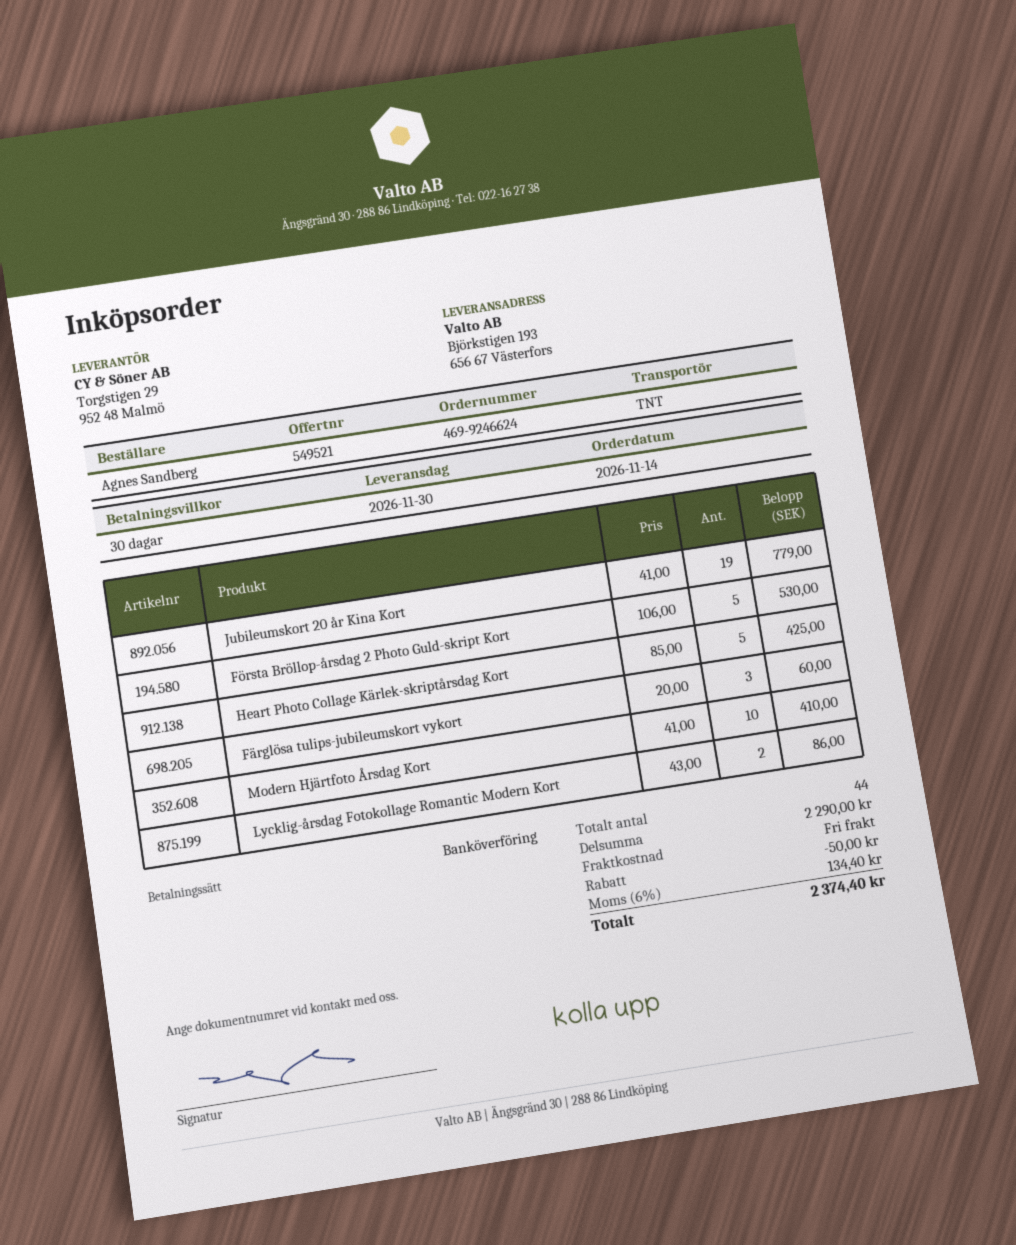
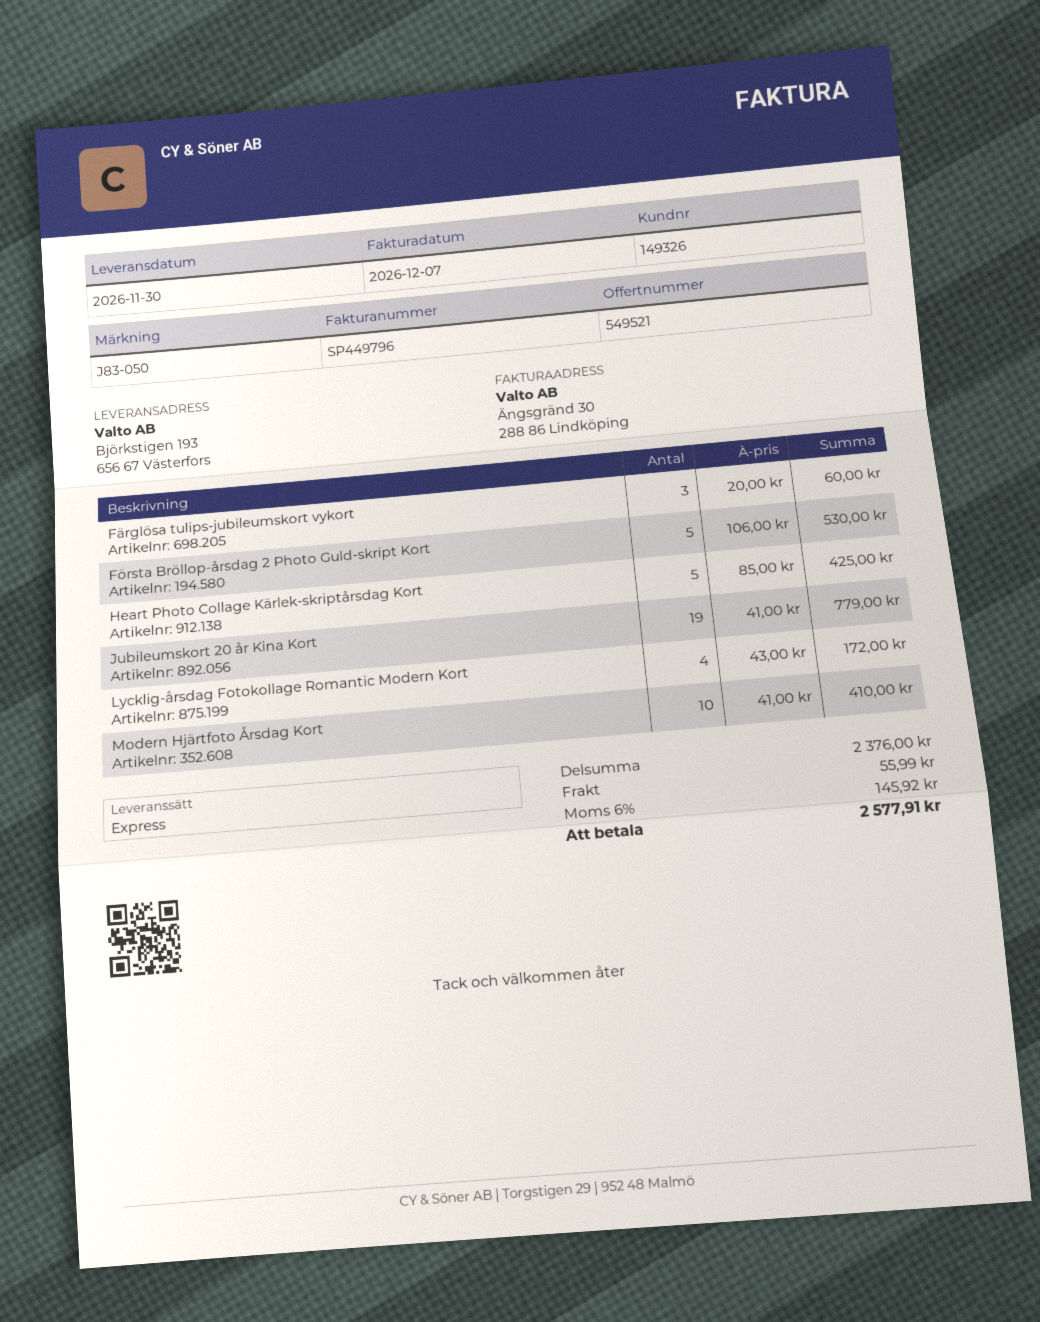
shipping method: TNT -> express
Lycklig-årsdag Fotokollage Romantic Modern Kort: 2 x 43.00 = 86.00 -> 4 x 43.00 = 172.00
subtotal: 2290.00 -> 2376.00
discount: 50.00 -> none
shipping: 0.00 -> 55.99
tax: 6% = 134.40 -> 6% = 145.92
total: 2374.40 -> 2577.91

